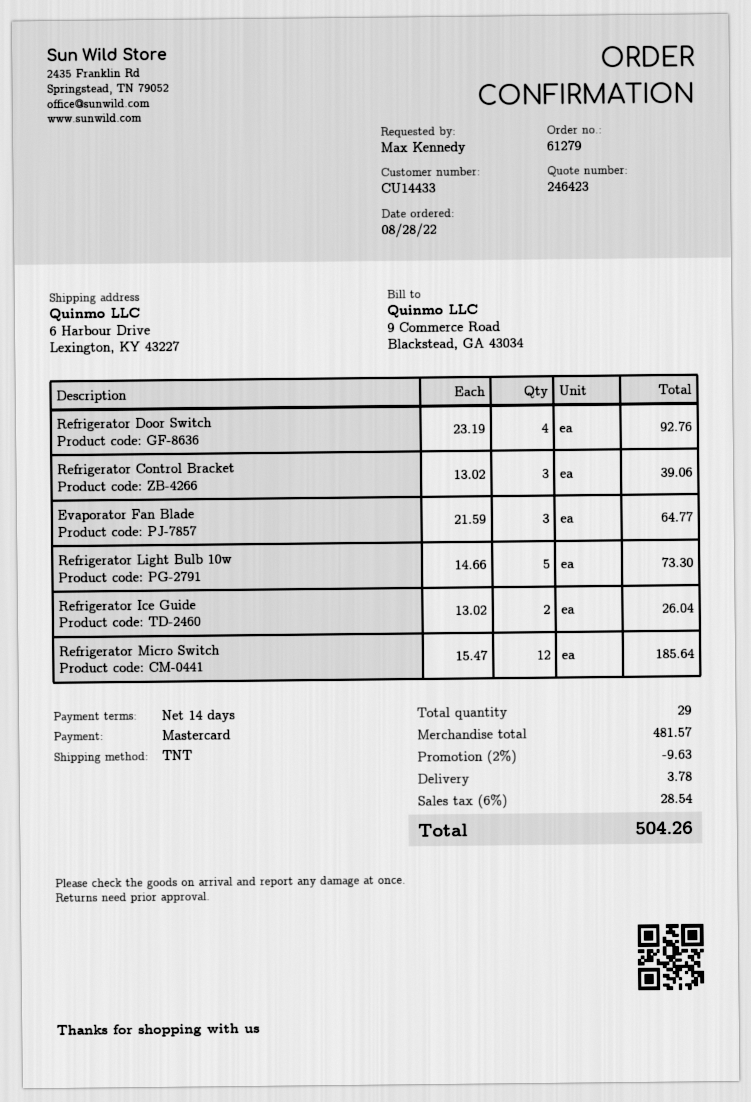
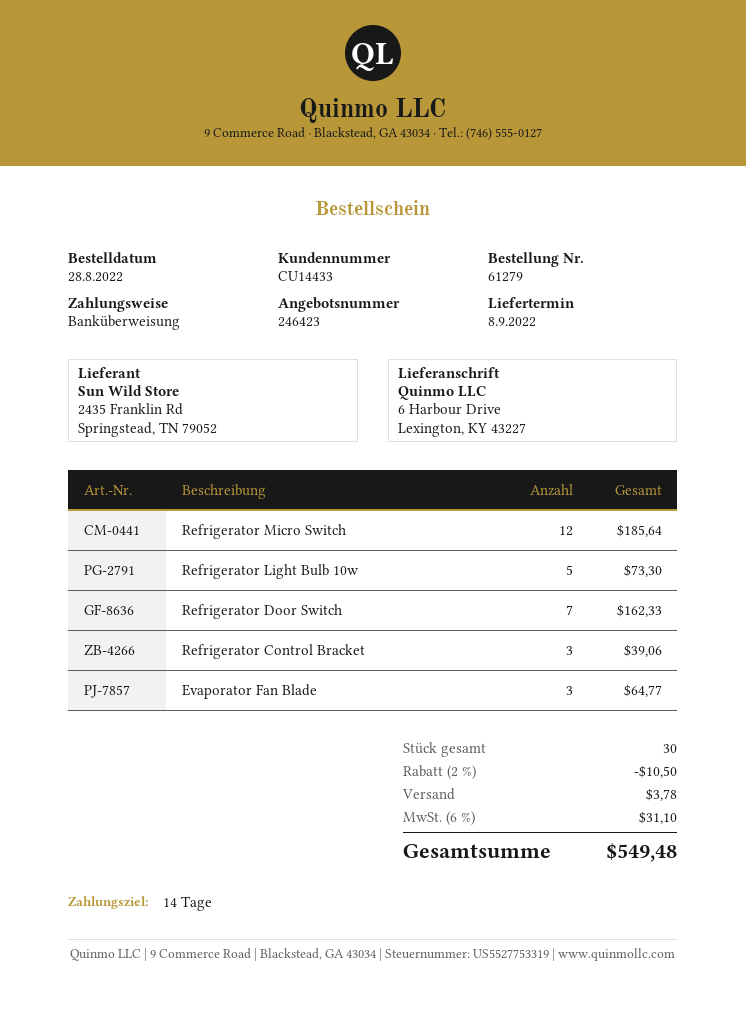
payment method: Mastercard -> bank transfer
Refrigerator Door Switch: 4 for 92.76 -> 7 for 162.33
Refrigerator Ice Guide: 2 for 26.04 -> none
total quantity: 29 -> 30
discount: 2% = 9.63 -> 2% = 10.50
tax: 6% = 28.54 -> 6% = 31.10
total: 504.26 -> 549.48

